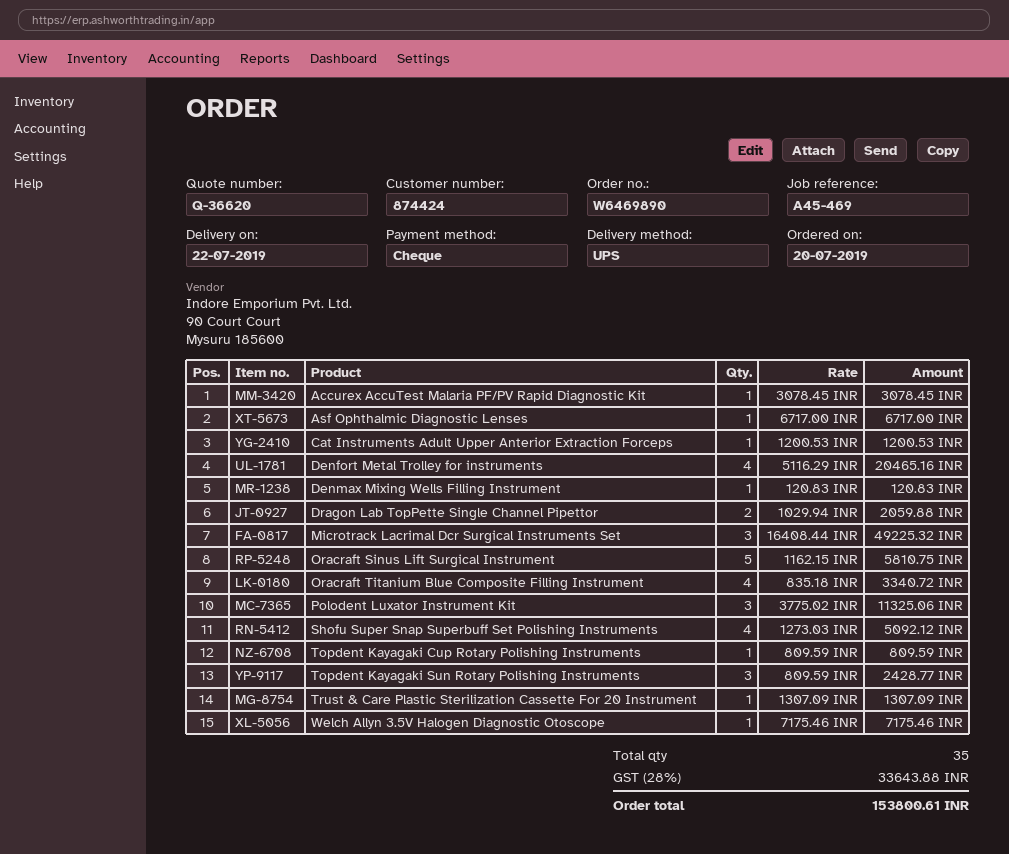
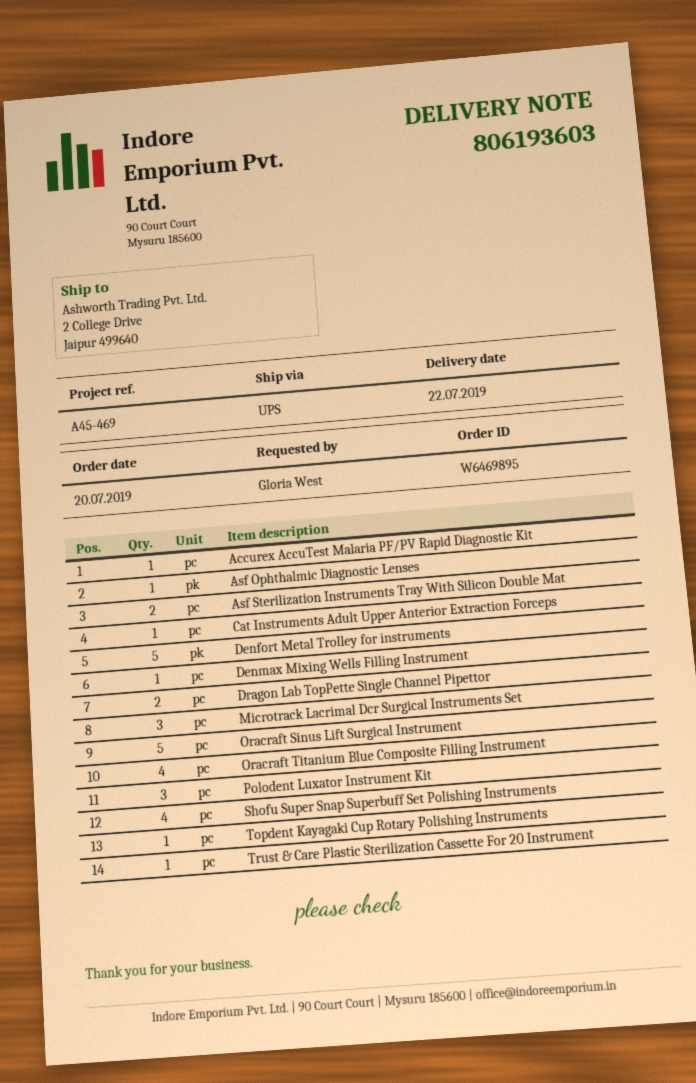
order number: W6469890 -> W6469895
Denfort Metal Trolley for instruments: 4 -> 5
Topdent Kayagaki Sun Rotary Polishing Instruments: 3 -> none
Welch Allyn 3.5V Halogen Diagnostic Otoscope: 1 -> none
Asf Sterilization Instruments Tray With Silicon Double Mat: none -> 2

